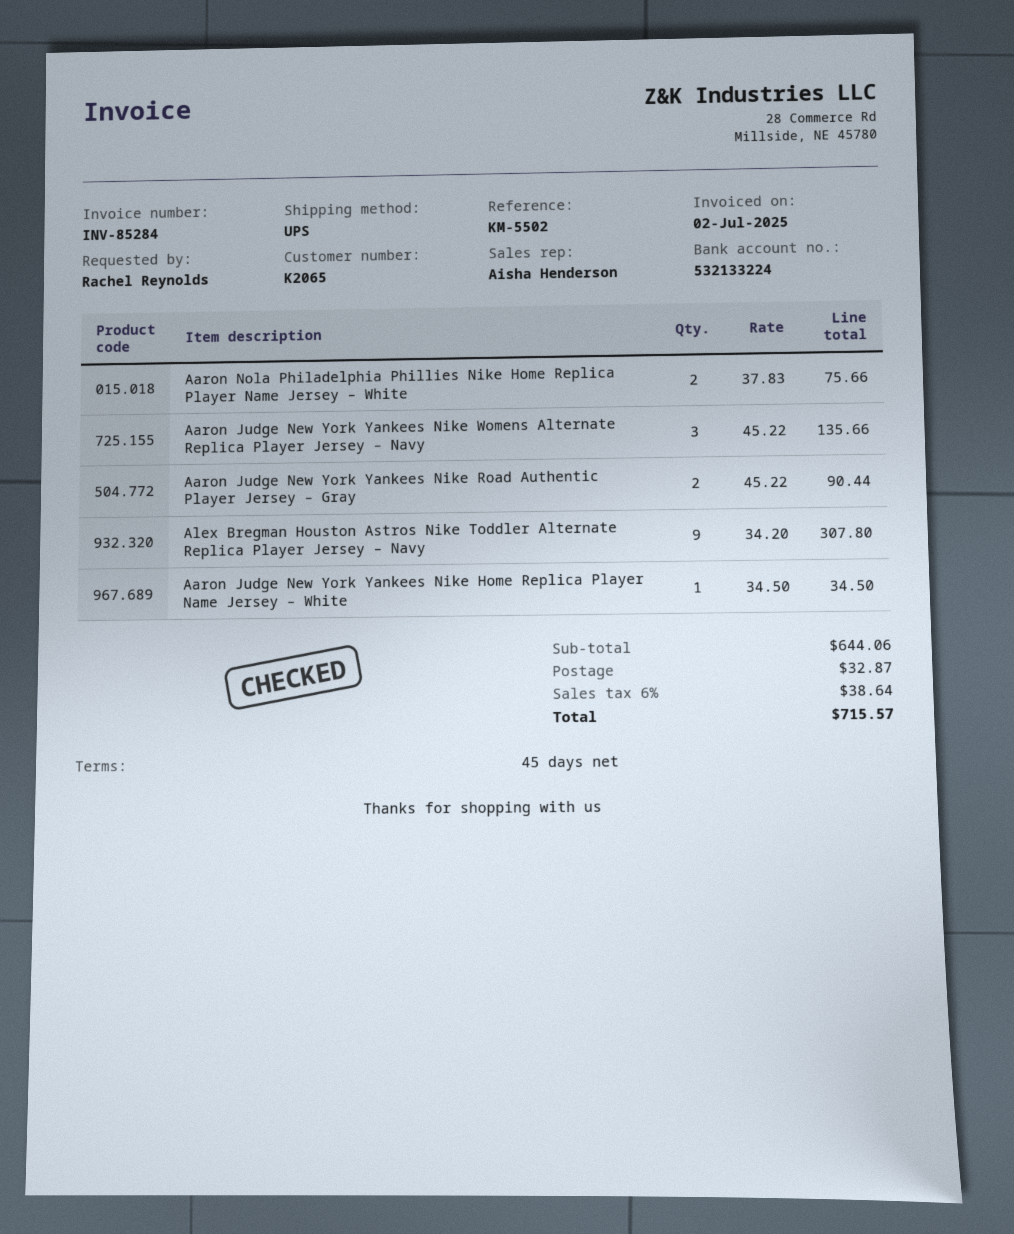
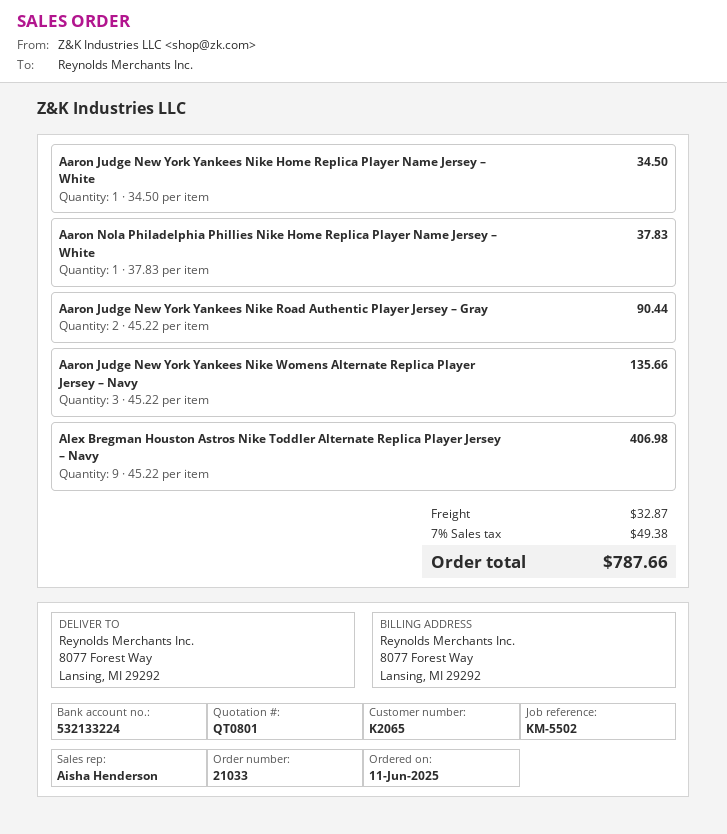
Aaron Nola Philadelphia Phillies Nike Home Replica Player Name Jersey – White: 2 x 37.83 = 75.66 -> 1 x 37.83 = 37.83
Alex Bregman Houston Astros Nike Toddler Alternate Replica Player Jersey – Navy: 9 x 34.20 = 307.80 -> 9 x 45.22 = 406.98
tax: 6% = 38.64 -> 7% = 49.38
total: 715.57 -> 787.66

